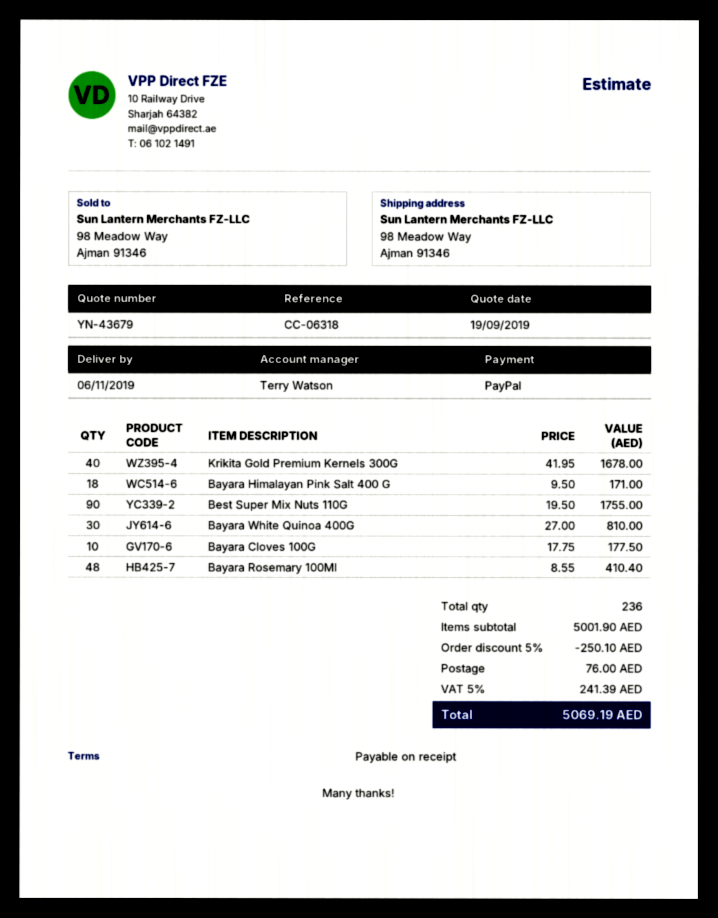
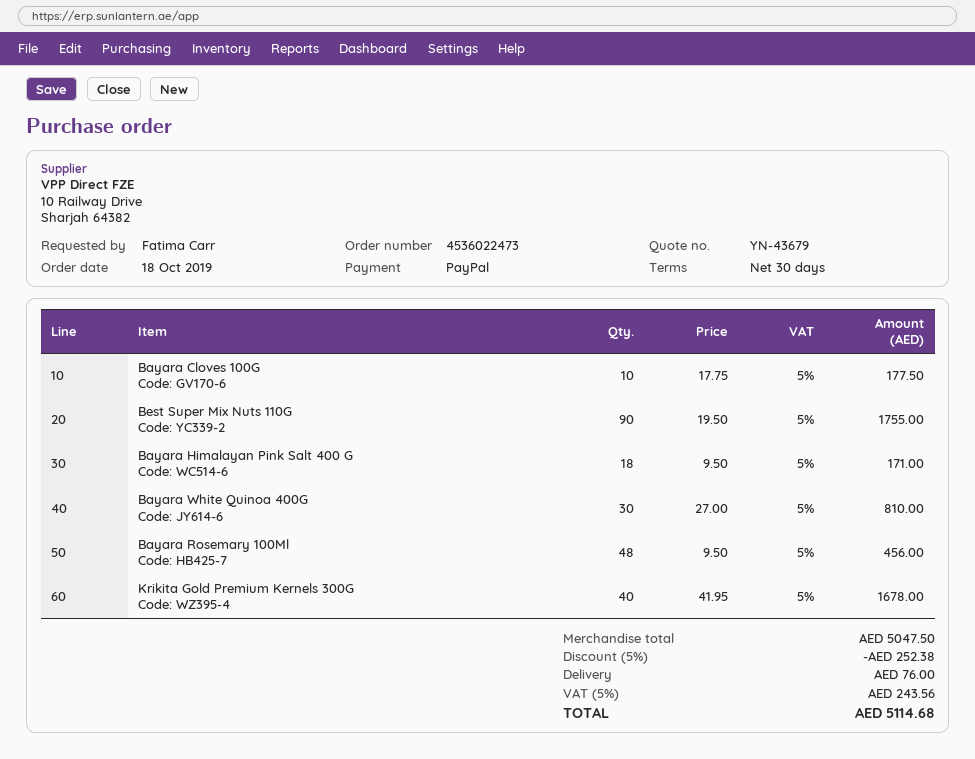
payment terms: on receipt -> 30 days
Bayara Rosemary 100Ml: 48 x 8.55 = 410.40 -> 48 x 9.50 = 456.00
subtotal: 5001.90 -> 5047.50
discount: 5% = 250.10 -> 5% = 252.38
tax: 5% = 241.39 -> 5% = 243.56
total: 5069.19 -> 5114.68

